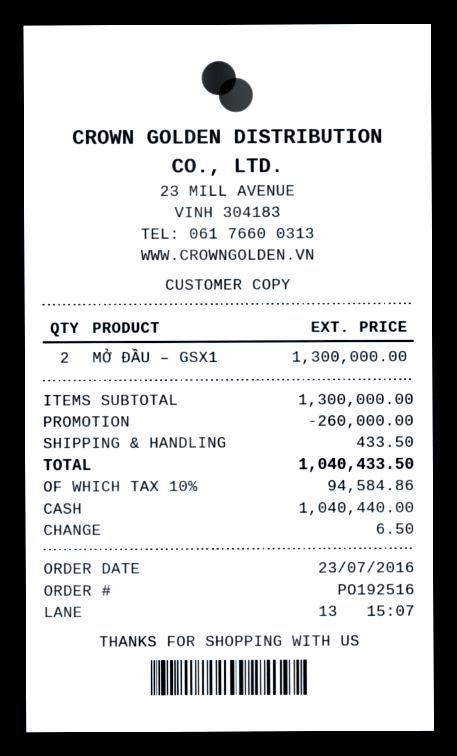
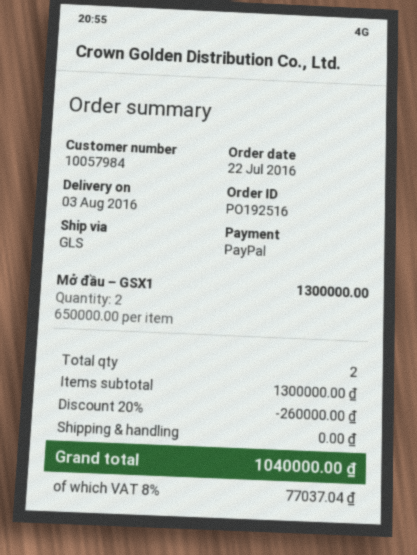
order date: 2016-07-23 -> 2016-07-22
payment method: cash -> PayPal
shipping: 433.50 -> 0.00
tax: 10% = 94584.86 -> 8% = 77037.04
total: 1040433.50 -> 1040000.00

